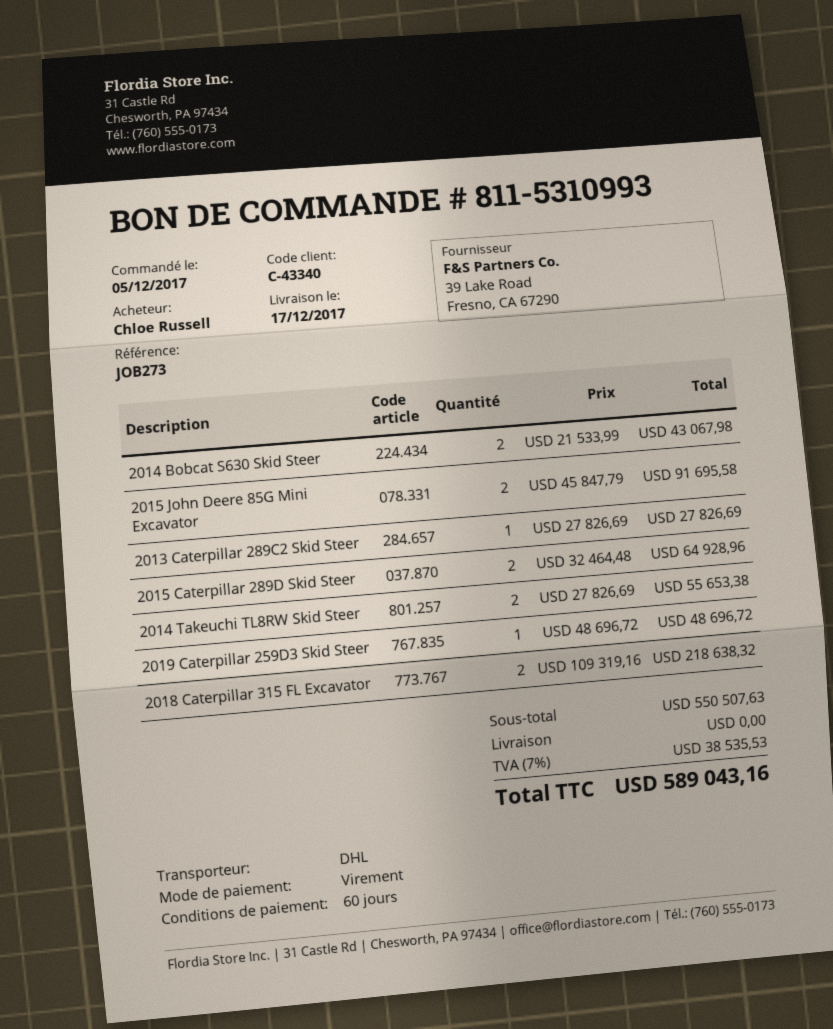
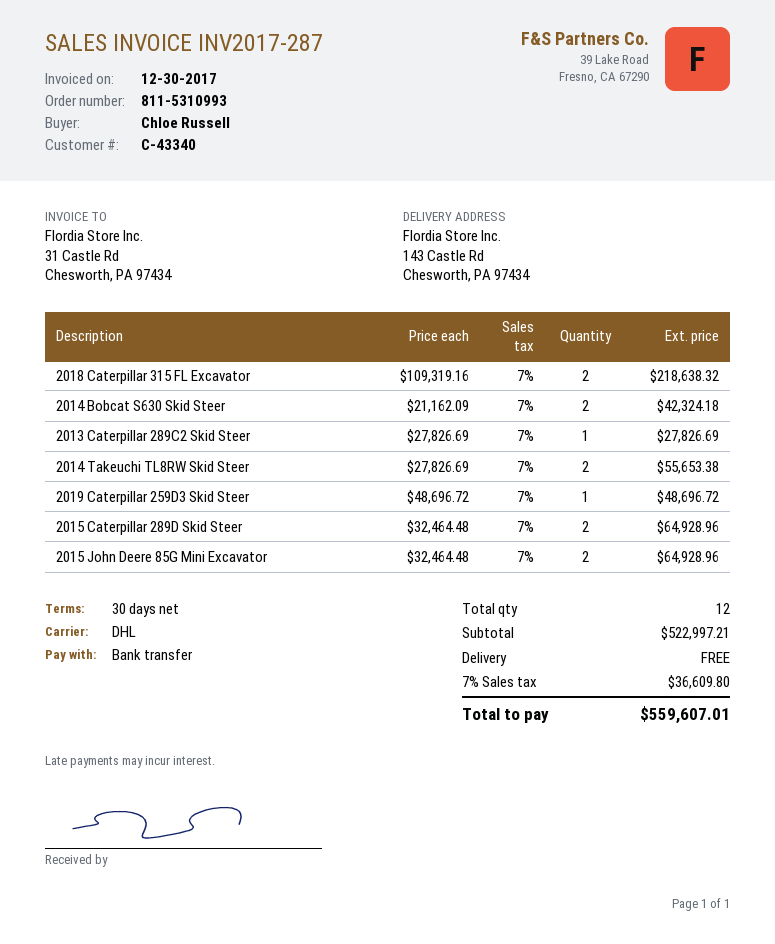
payment terms: 60 days -> 30 days
2014 Bobcat S630 Skid Steer: 2 x 21533.99 = 43067.98 -> 2 x 21162.09 = 42324.18
2015 John Deere 85G Mini Excavator: 2 x 45847.79 = 91695.58 -> 2 x 32464.48 = 64928.96
subtotal: 550507.63 -> 522997.21
tax: 7% = 38535.53 -> 7% = 36609.80
total: 589043.16 -> 559607.01

